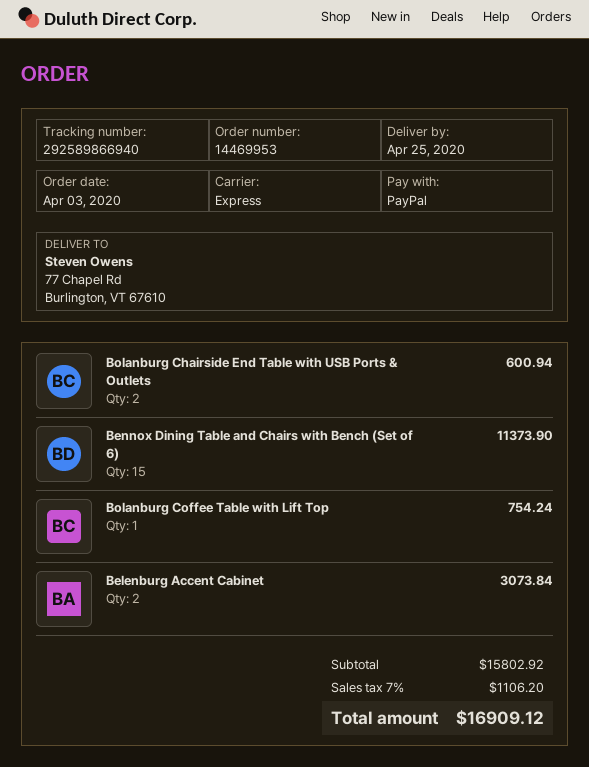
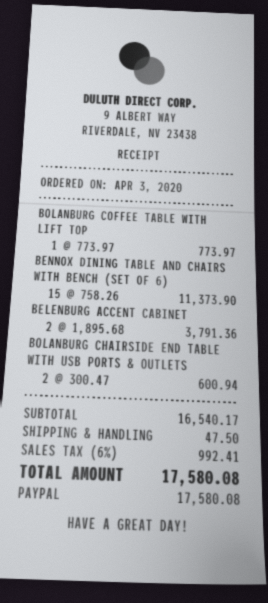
Bolanburg Coffee Table with Lift Top: 1 for 754.24 -> 1 for 773.97
Belenburg Accent Cabinet: 2 for 3073.84 -> 2 for 3791.36
subtotal: 15802.92 -> 16540.17
shipping: none -> 47.50
tax: 7% = 1106.20 -> 6% = 992.41
total: 16909.12 -> 17580.08

